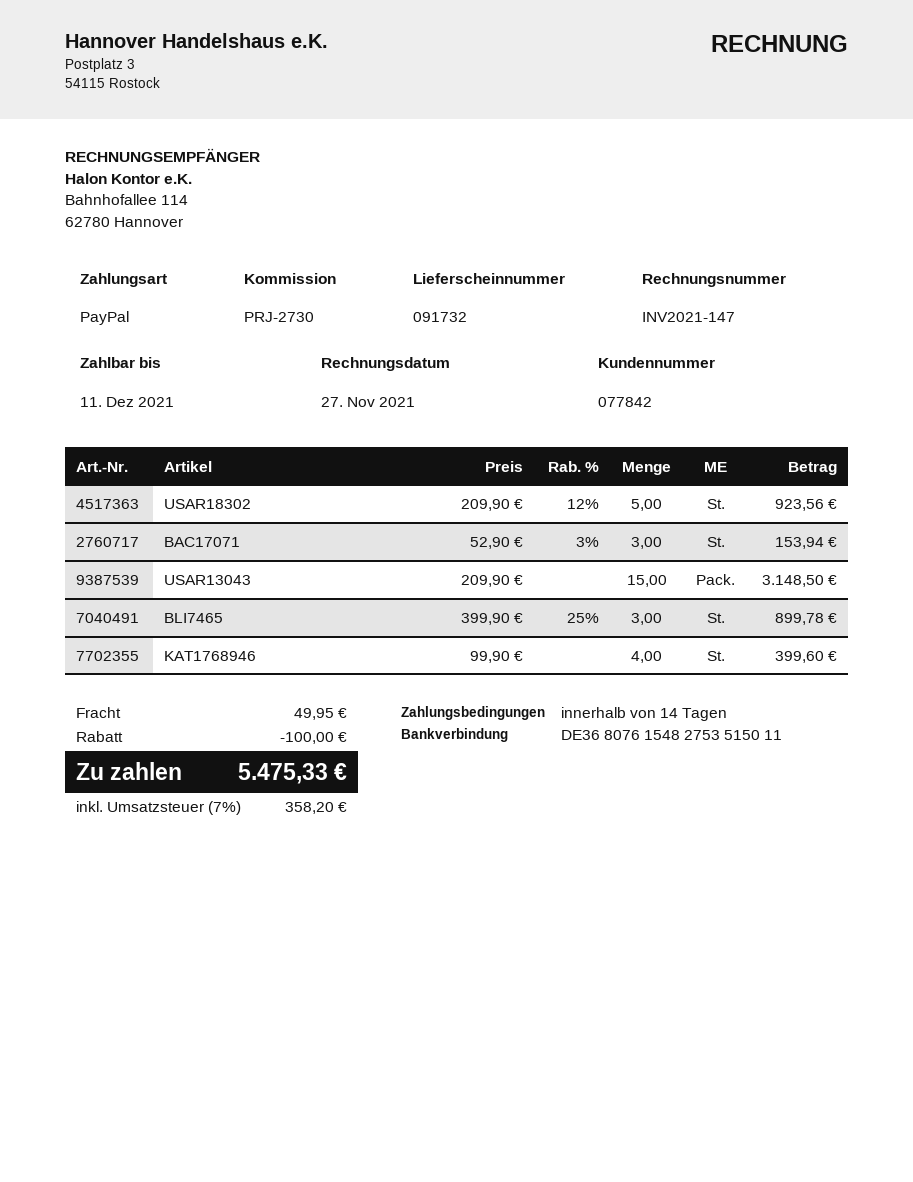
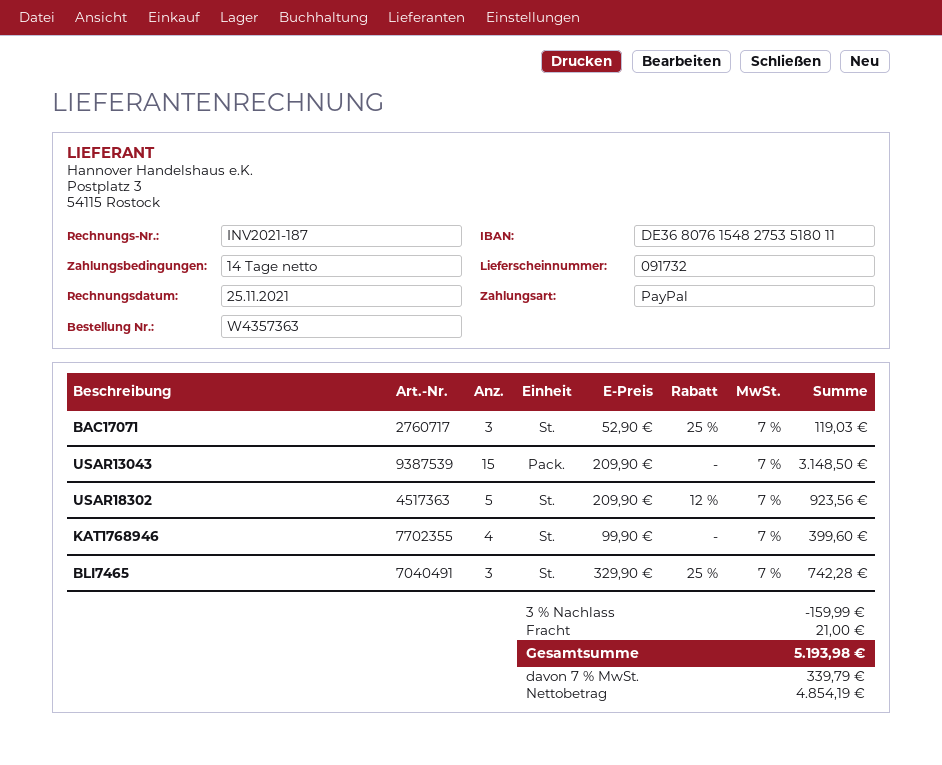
invoice number: INV2021-147 -> INV2021-187
invoice date: 2021-11-27 -> 2021-11-25
bank account: DE36807615482753515011 -> DE36807615482753518011
BAC17071: 3 x 52.90 - 3% = 153.94 -> 3 x 52.90 - 25% = 119.03
BLI7465: 3 x 399.90 - 25% = 899.78 -> 3 x 329.90 - 25% = 742.28
discount: 100.00 -> 159.99
shipping: 49.95 -> 21.00
tax: 7% = 358.20 -> 7% = 339.79
total: 5475.33 -> 5193.98

